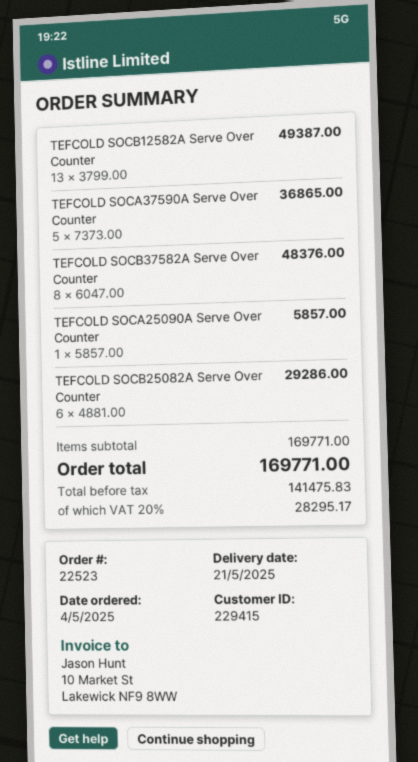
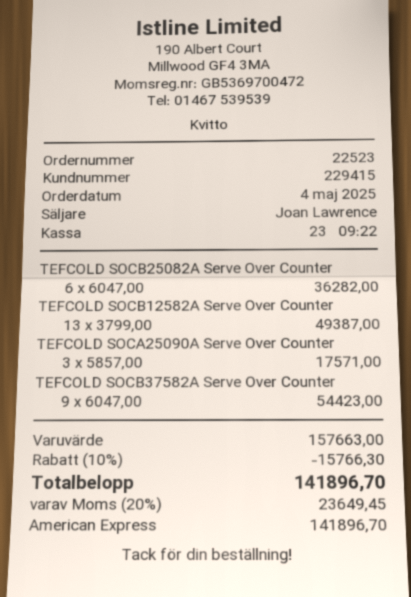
TEFCOLD SOCA37590A Serve Over Counter: 5 x 7373.00 = 36865.00 -> none
TEFCOLD SOCB37582A Serve Over Counter: 8 x 6047.00 = 48376.00 -> 9 x 6047.00 = 54423.00
TEFCOLD SOCA25090A Serve Over Counter: 1 x 5857.00 = 5857.00 -> 3 x 5857.00 = 17571.00
TEFCOLD SOCB25082A Serve Over Counter: 6 x 4881.00 = 29286.00 -> 6 x 6047.00 = 36282.00
subtotal: 169771.00 -> 157663.00
discount: none -> 10% = 15766.30
tax: 20% = 28295.17 -> 20% = 23649.45
total: 169771.00 -> 141896.70

